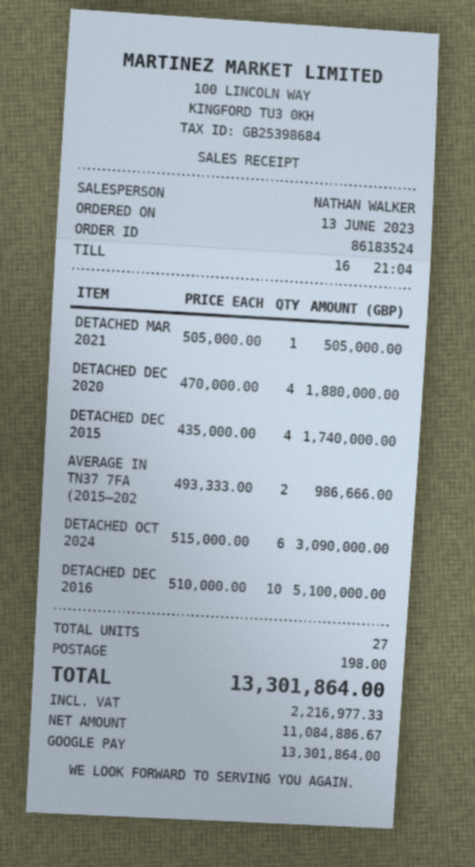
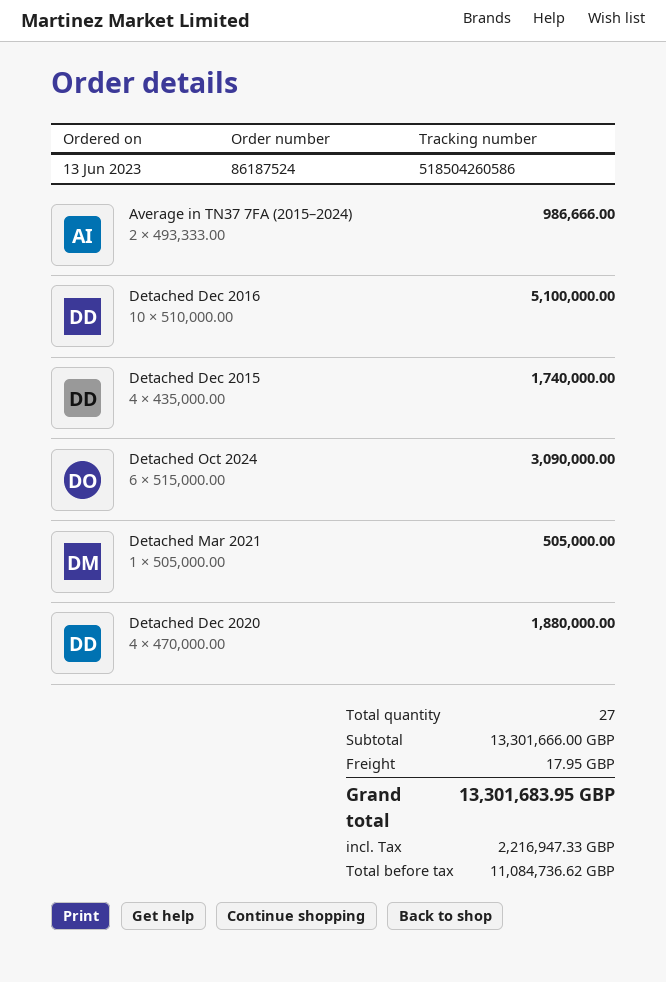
order number: 86183524 -> 86187524
shipping: 198.00 -> 17.95
net: 11084886.67 -> 11084736.62
tax: 2216977.33 -> 2216947.33
total: 13301864.00 -> 13301683.95

